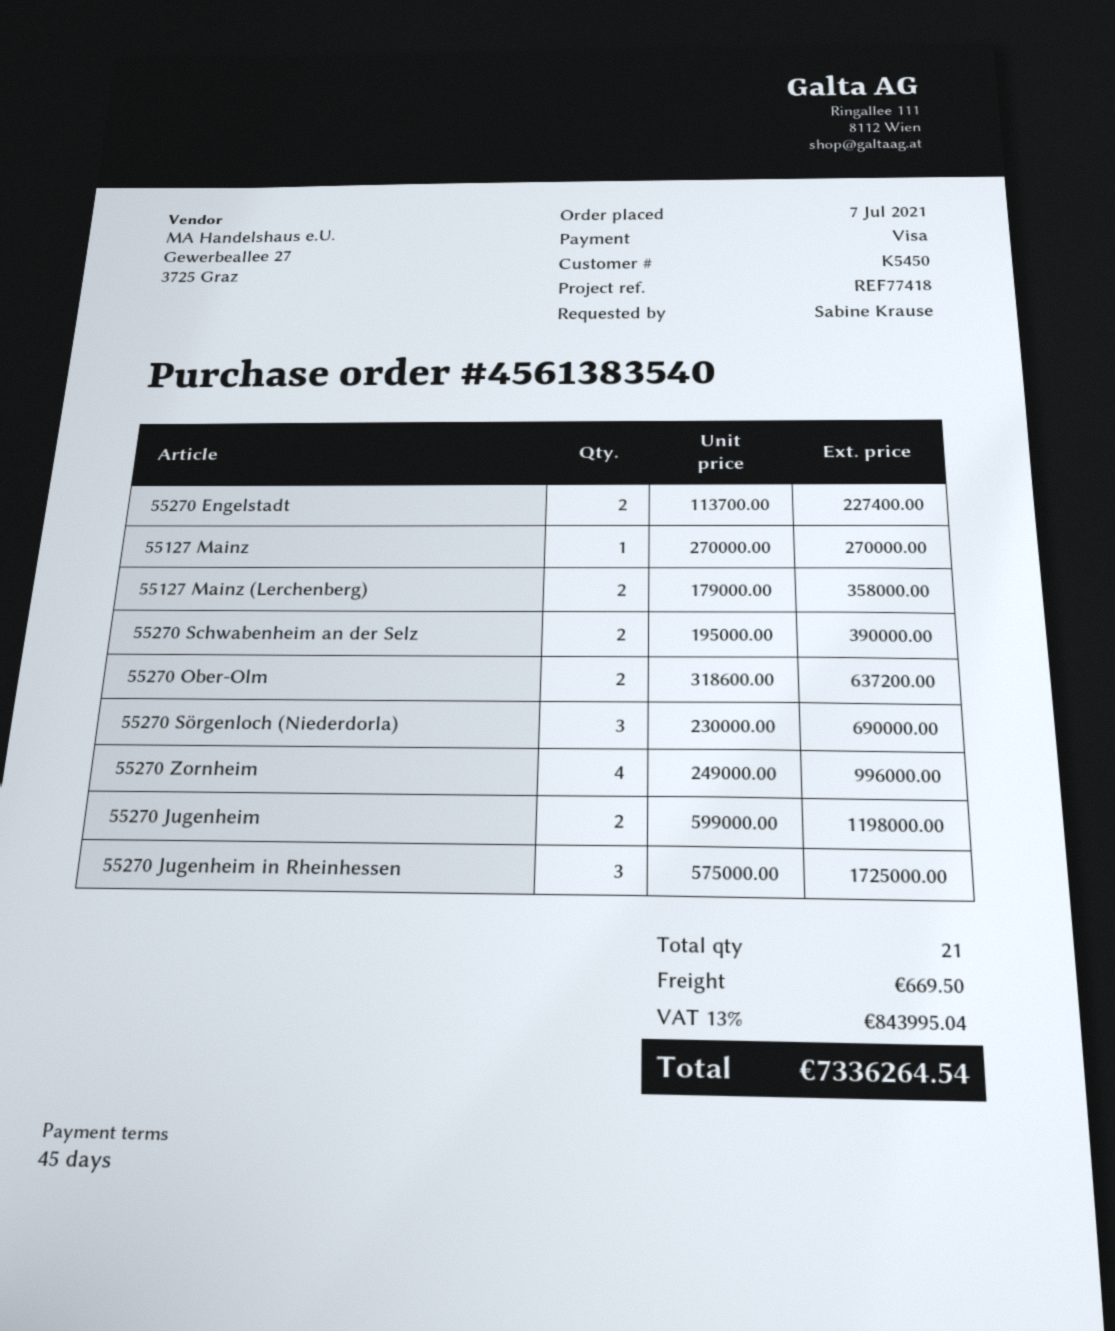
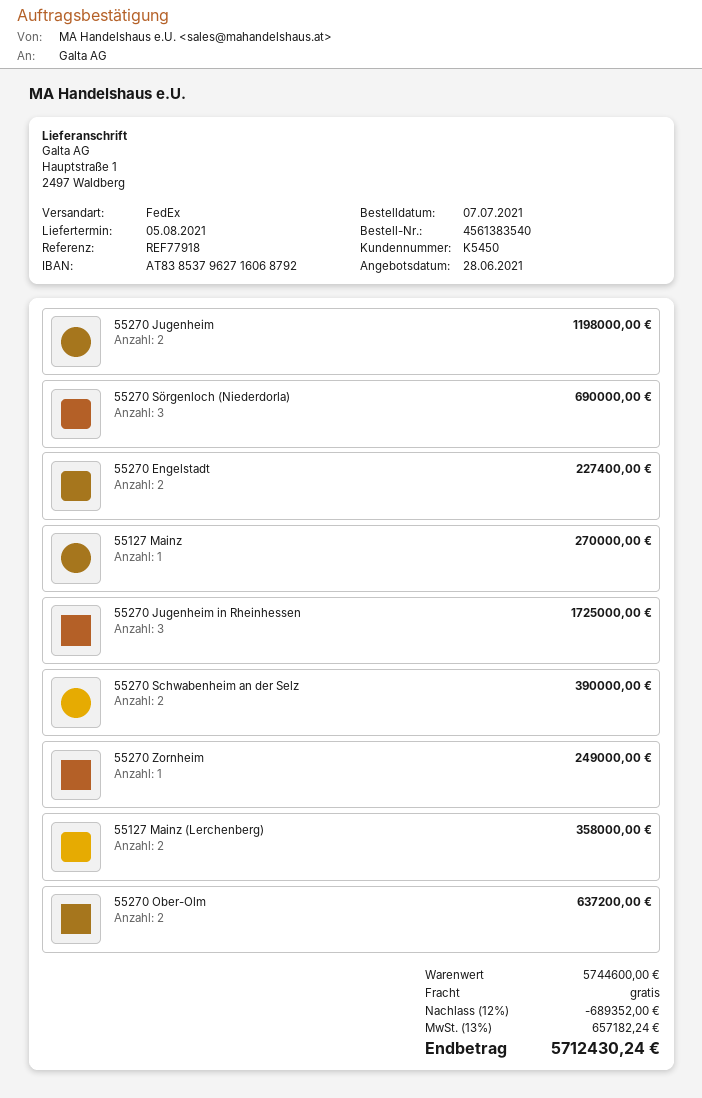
reference: REF77418 -> REF77918
55270 Zornheim: 4 for 996000.00 -> 1 for 249000.00
discount: none -> 12% = 689352.00
shipping: 669.50 -> 0.00
tax: 13% = 843995.04 -> 13% = 657182.24
total: 7336264.54 -> 5712430.24

